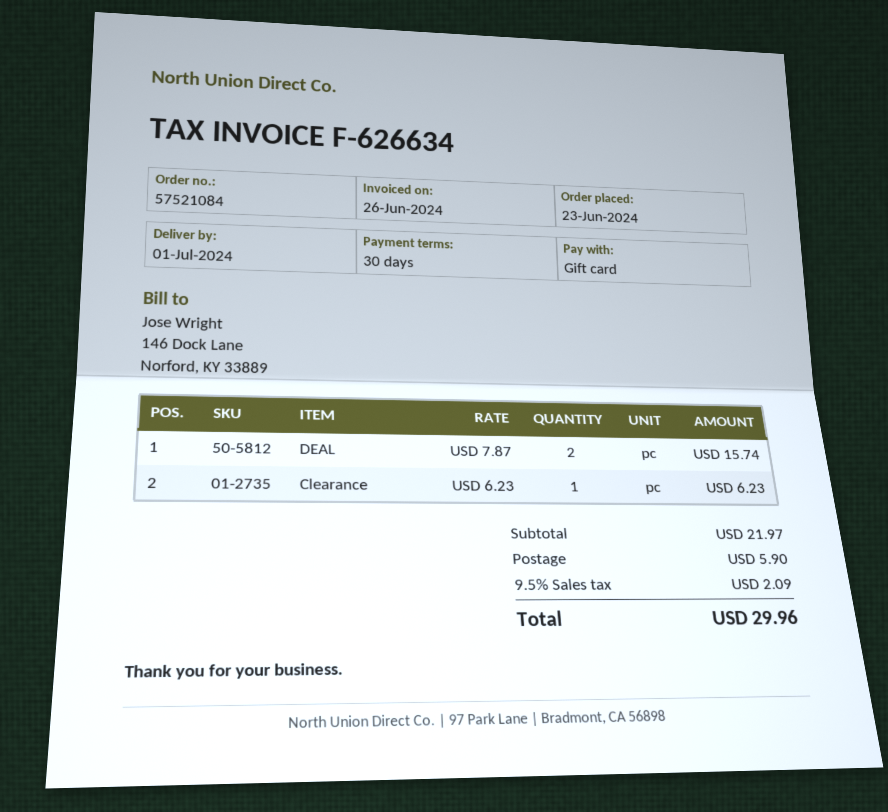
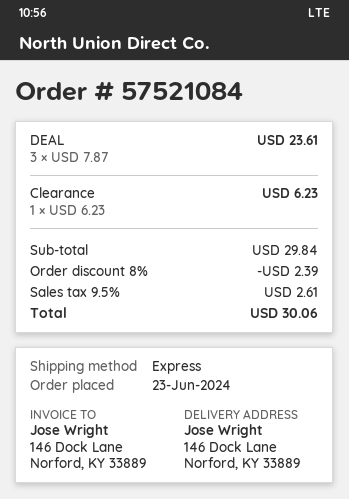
DEAL: 2 x 7.87 = 15.74 -> 3 x 7.87 = 23.61
subtotal: 21.97 -> 29.84
discount: none -> 8% = 2.39
shipping: 5.90 -> none
tax: 9.5% = 2.09 -> 9.5% = 2.61
total: 29.96 -> 30.06

